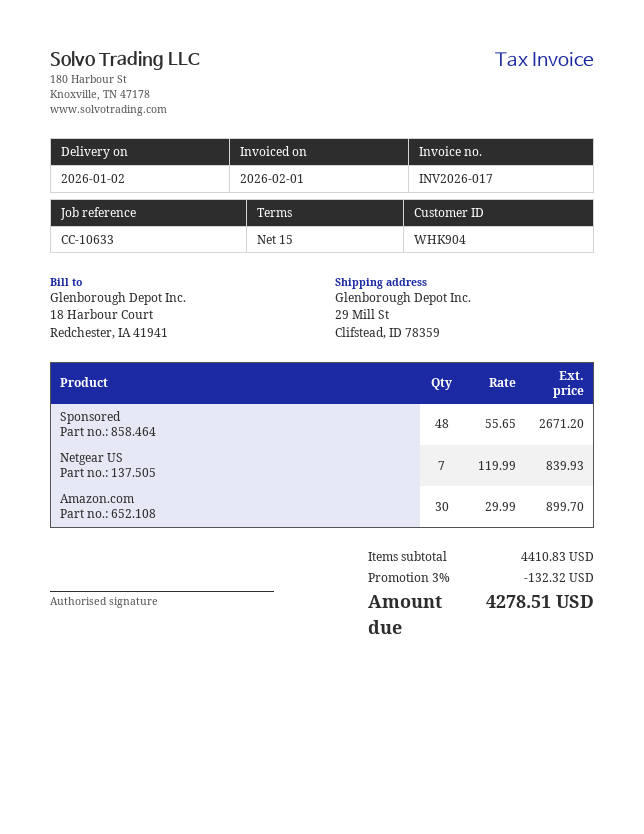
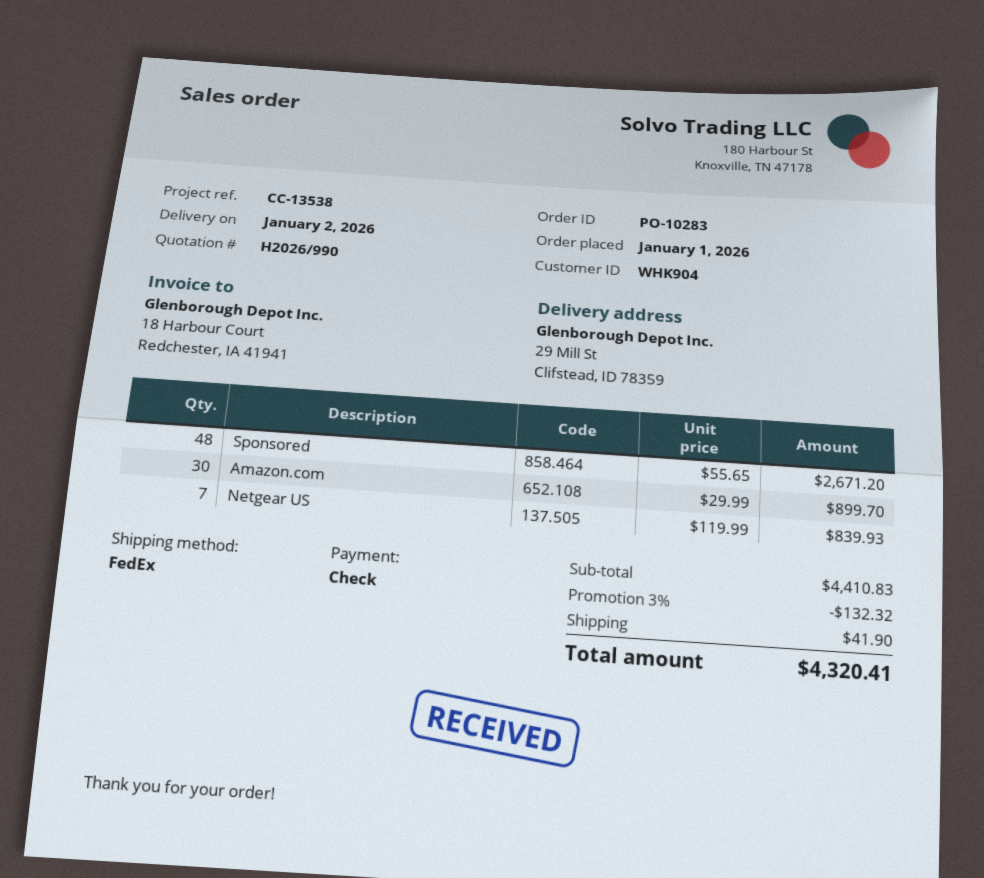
reference: CC-10633 -> CC-13538
shipping: none -> 41.90
total: 4278.51 -> 4320.41

